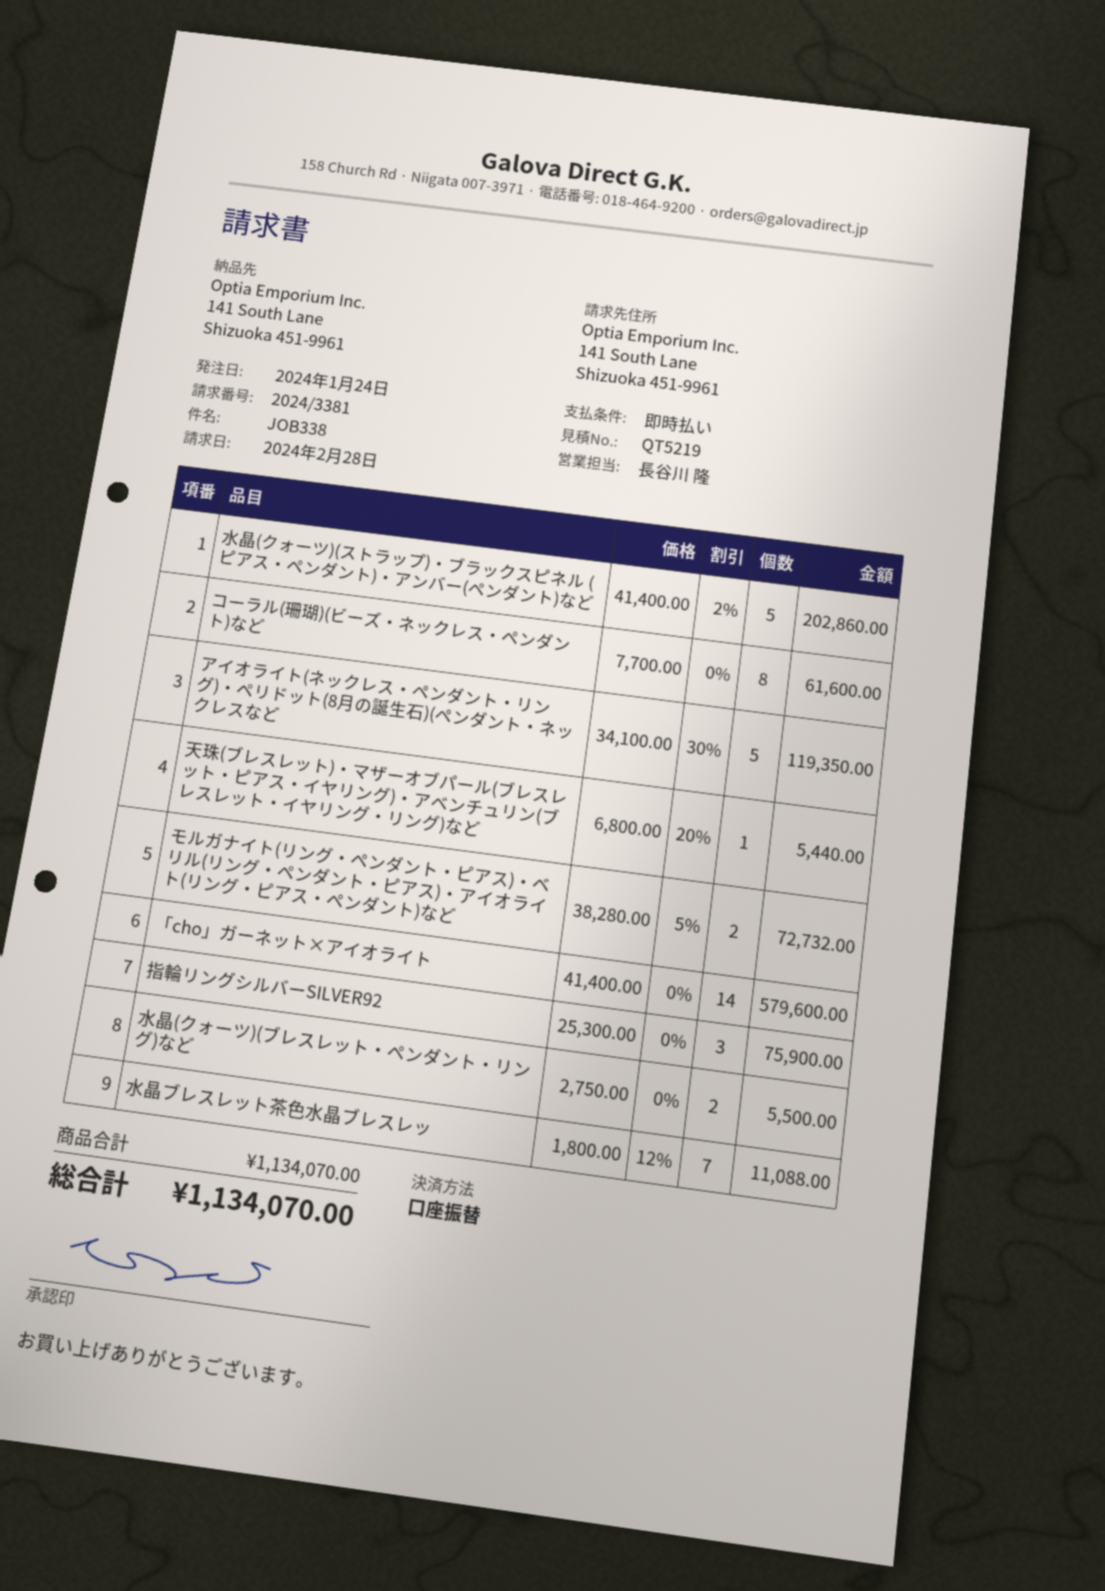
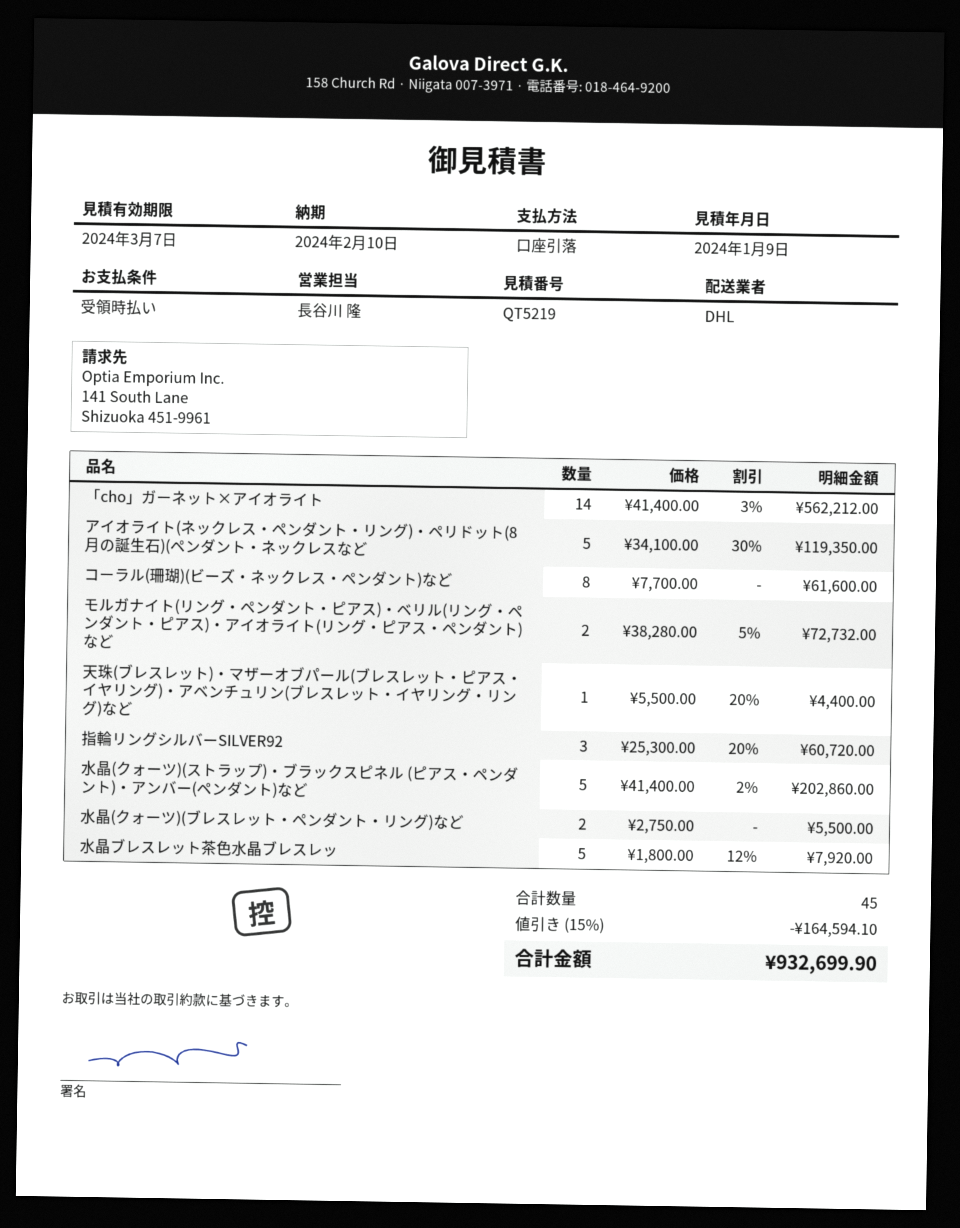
天珠(ブレスレット)・マザーオブパール(ブレスレット・ピアス・イヤリング)・アベンチュリン(ブレスレット・イヤリング・リング)など: 1 x 6800.00 - 20% = 5440.00 -> 1 x 5500.00 - 20% = 4400.00
「cho」ガーネット×アイオライト: 14 x 41400.00 = 579600.00 -> 14 x 41400.00 - 3% = 562212.00
指輪リングシルバーSILVER92: 3 x 25300.00 = 75900.00 -> 3 x 25300.00 - 20% = 60720.00
水晶ブレスレット茶色水晶ブレスレッ: 7 x 1800.00 - 12% = 11088.00 -> 5 x 1800.00 - 12% = 7920.00
discount: none -> 15% = 164594.10
total: 1134070.00 -> 932699.90

